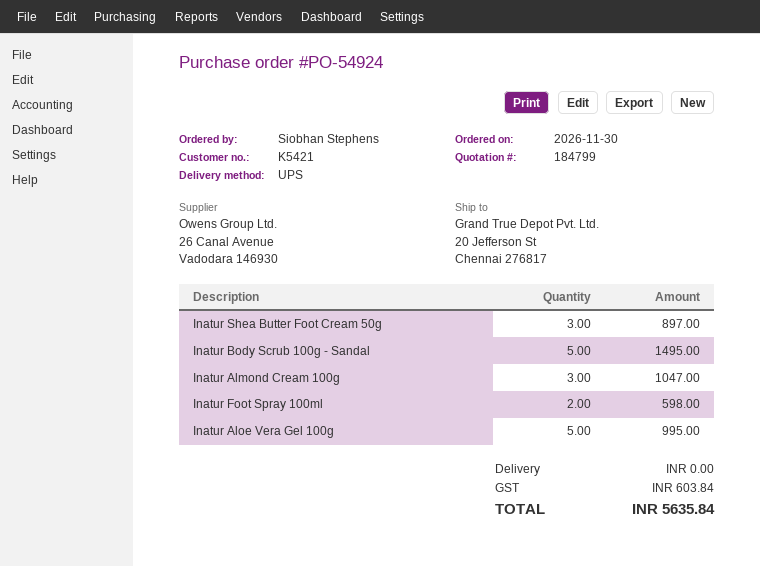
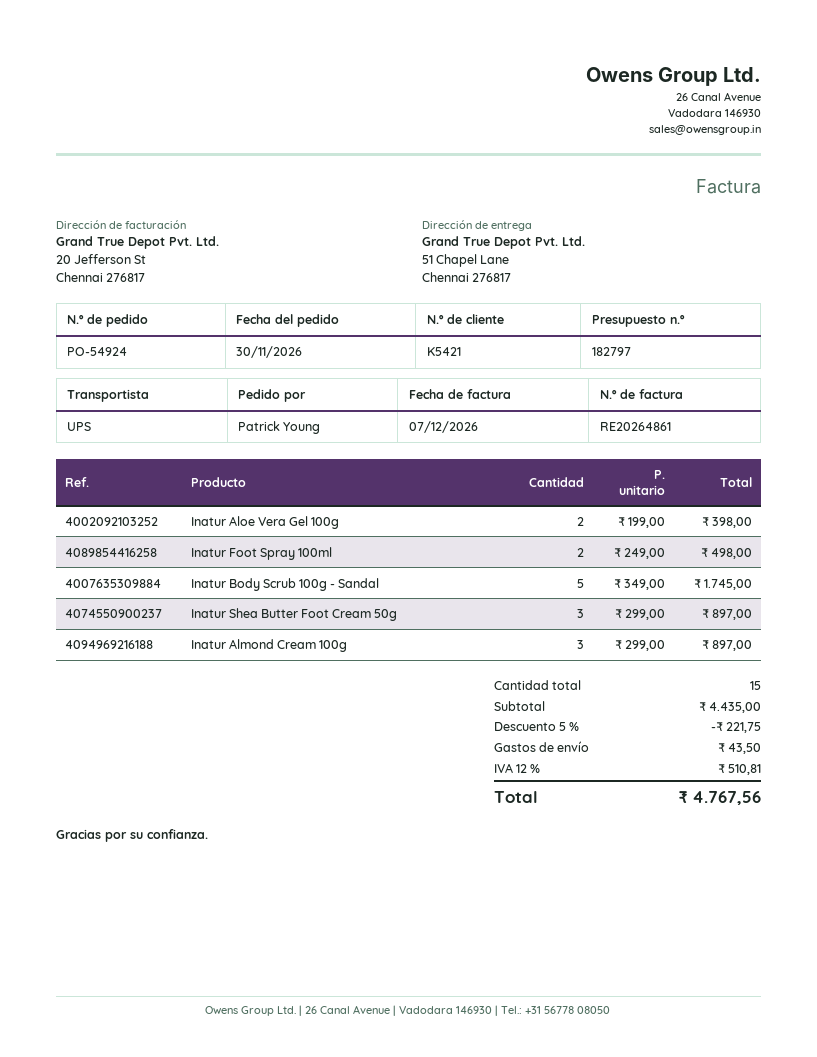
quote number: 184799 -> 182797
ordered by: Siobhan Stephens -> Patrick Young
ship to: 20 Jefferson St, Chennai 276817 -> 51 Chapel Lane, Chennai 276817
Inatur Body Scrub 100g - Sandal: 5 for 1495.00 -> 5 for 1745.00
Inatur Almond Cream 100g: 3 for 1047.00 -> 3 for 897.00
Inatur Foot Spray 100ml: 2 for 598.00 -> 2 for 498.00
Inatur Aloe Vera Gel 100g: 5 for 995.00 -> 2 for 398.00
discount: none -> 5% = 221.75
shipping: 0.00 -> 43.50
tax: 603.84 -> 510.81
total: 5635.84 -> 4767.56

